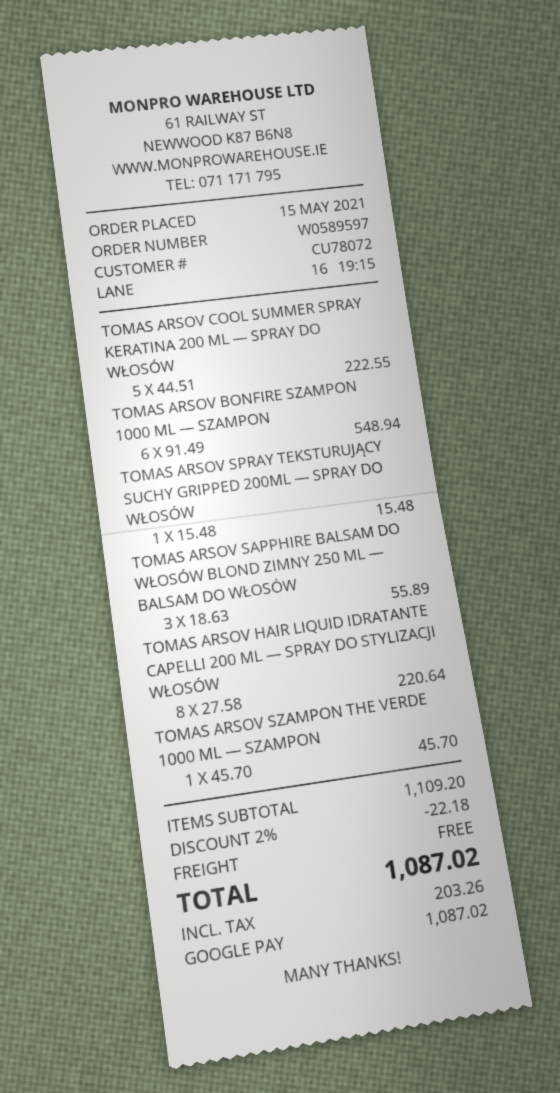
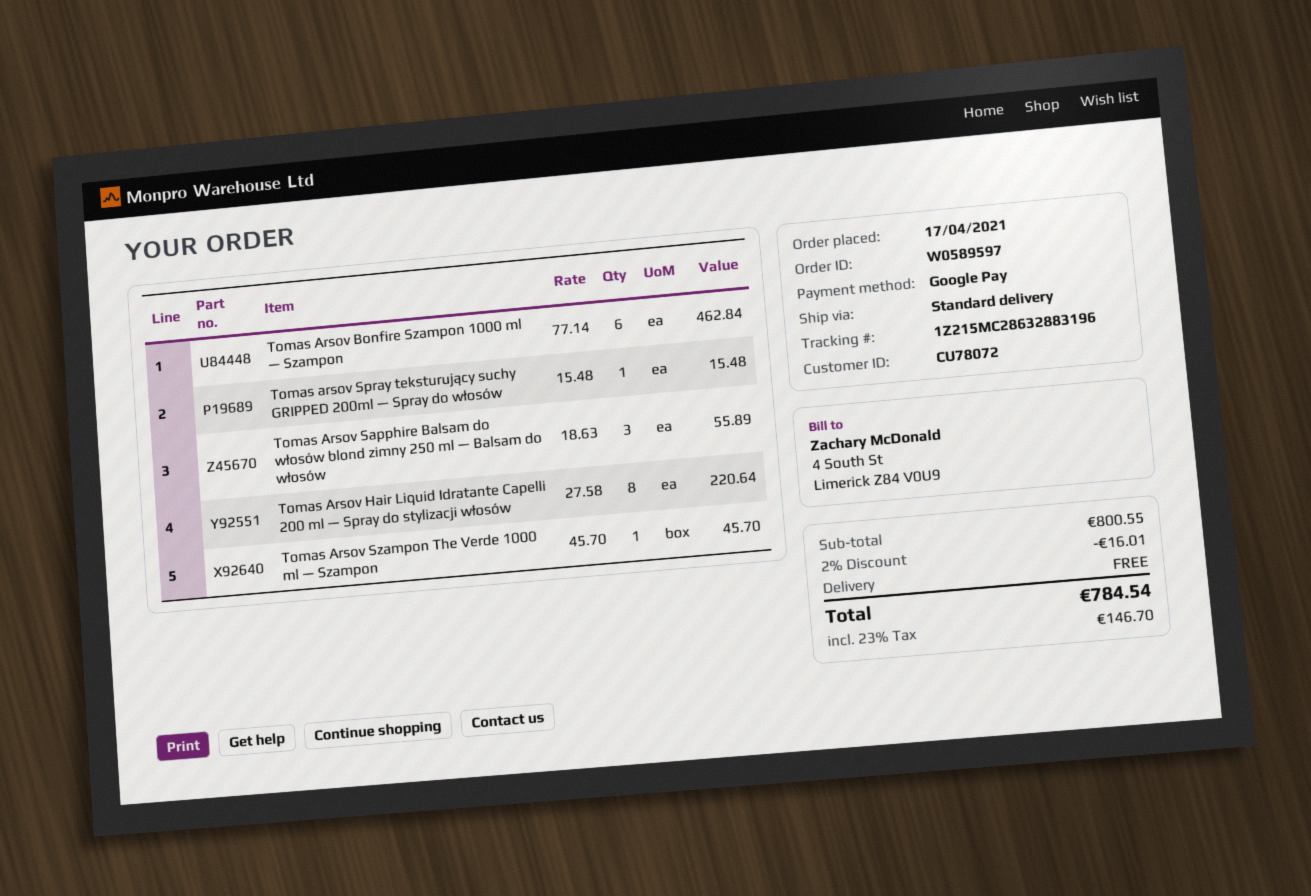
order date: 2021-05-15 -> 2021-04-17
TOMAS ARSOV COOL SUMMER SPRAY KERATINA 200 ML — SPRAY DO WŁOSÓW: 5 x 44.51 = 222.55 -> none
TOMAS ARSOV BONFIRE SZAMPON 1000 ML — SZAMPON: 6 x 91.49 = 548.94 -> 6 x 77.14 = 462.84
subtotal: 1109.20 -> 800.55
discount: 2% = 22.18 -> 2% = 16.01
tax: 203.26 -> 146.70
total: 1087.02 -> 784.54

